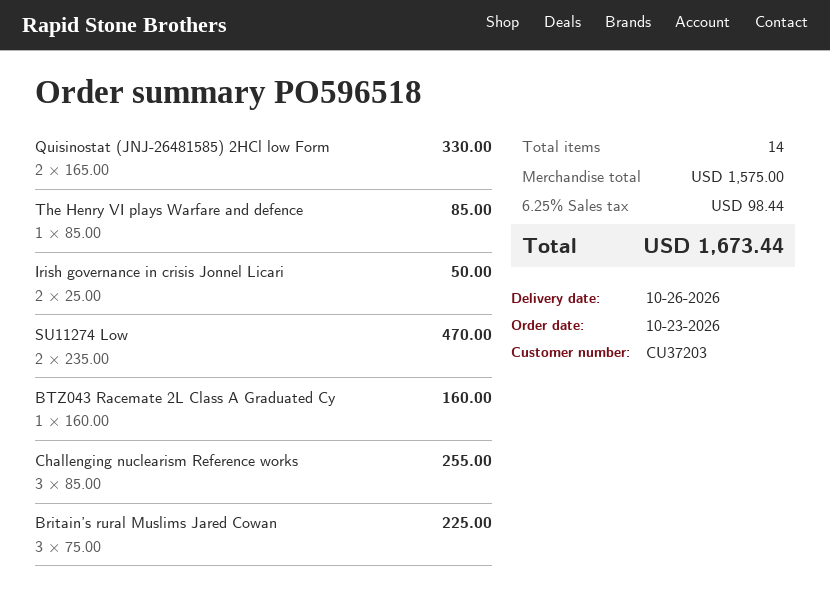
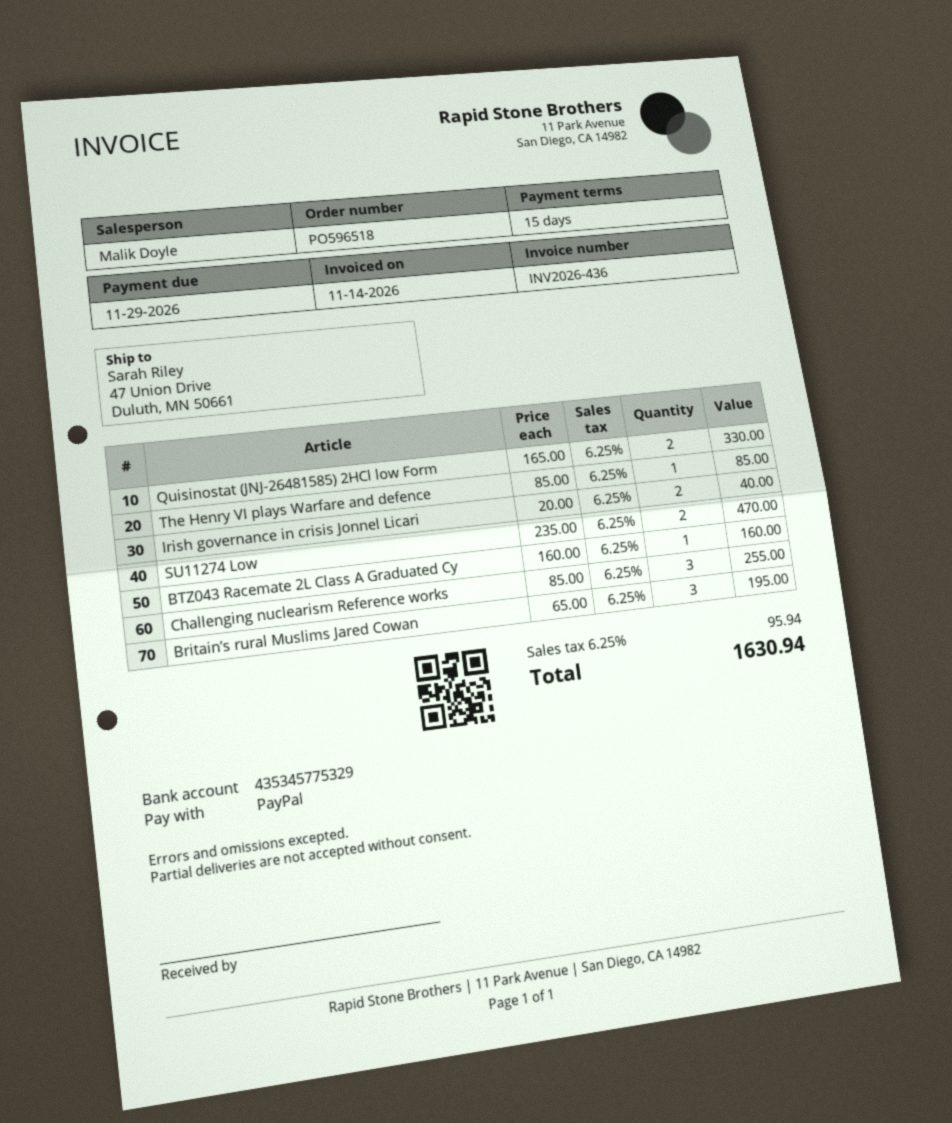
Irish governance in crisis Jonnel Licari: 2 x 25.00 = 50.00 -> 2 x 20.00 = 40.00
Britain’s rural Muslims Jared Cowan: 3 x 75.00 = 225.00 -> 3 x 65.00 = 195.00
tax: 6.25% = 98.44 -> 6.25% = 95.94
total: 1673.44 -> 1630.94

